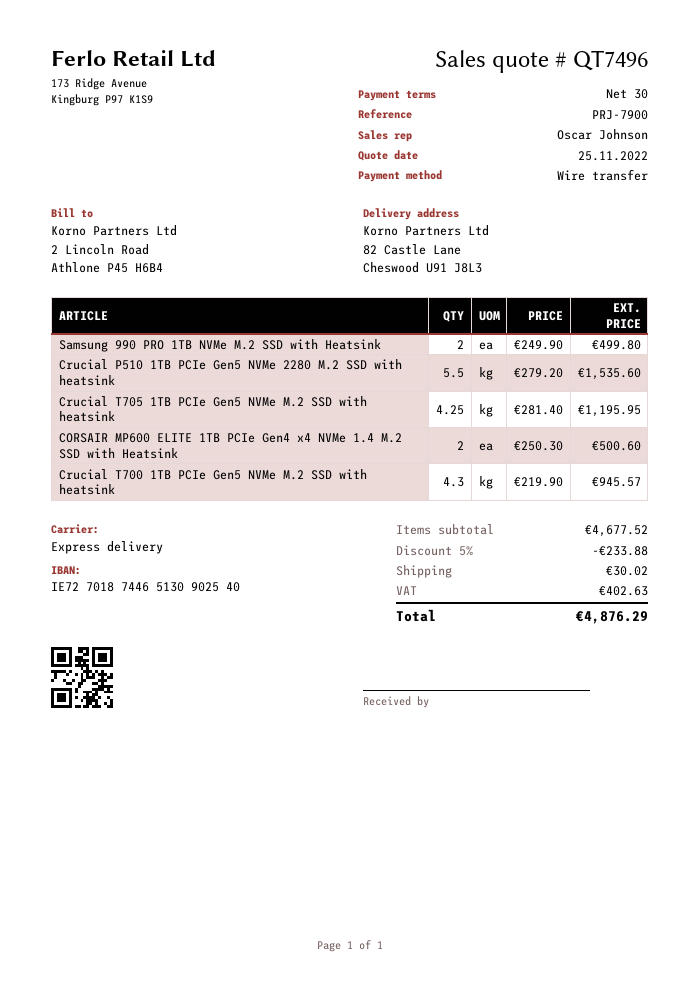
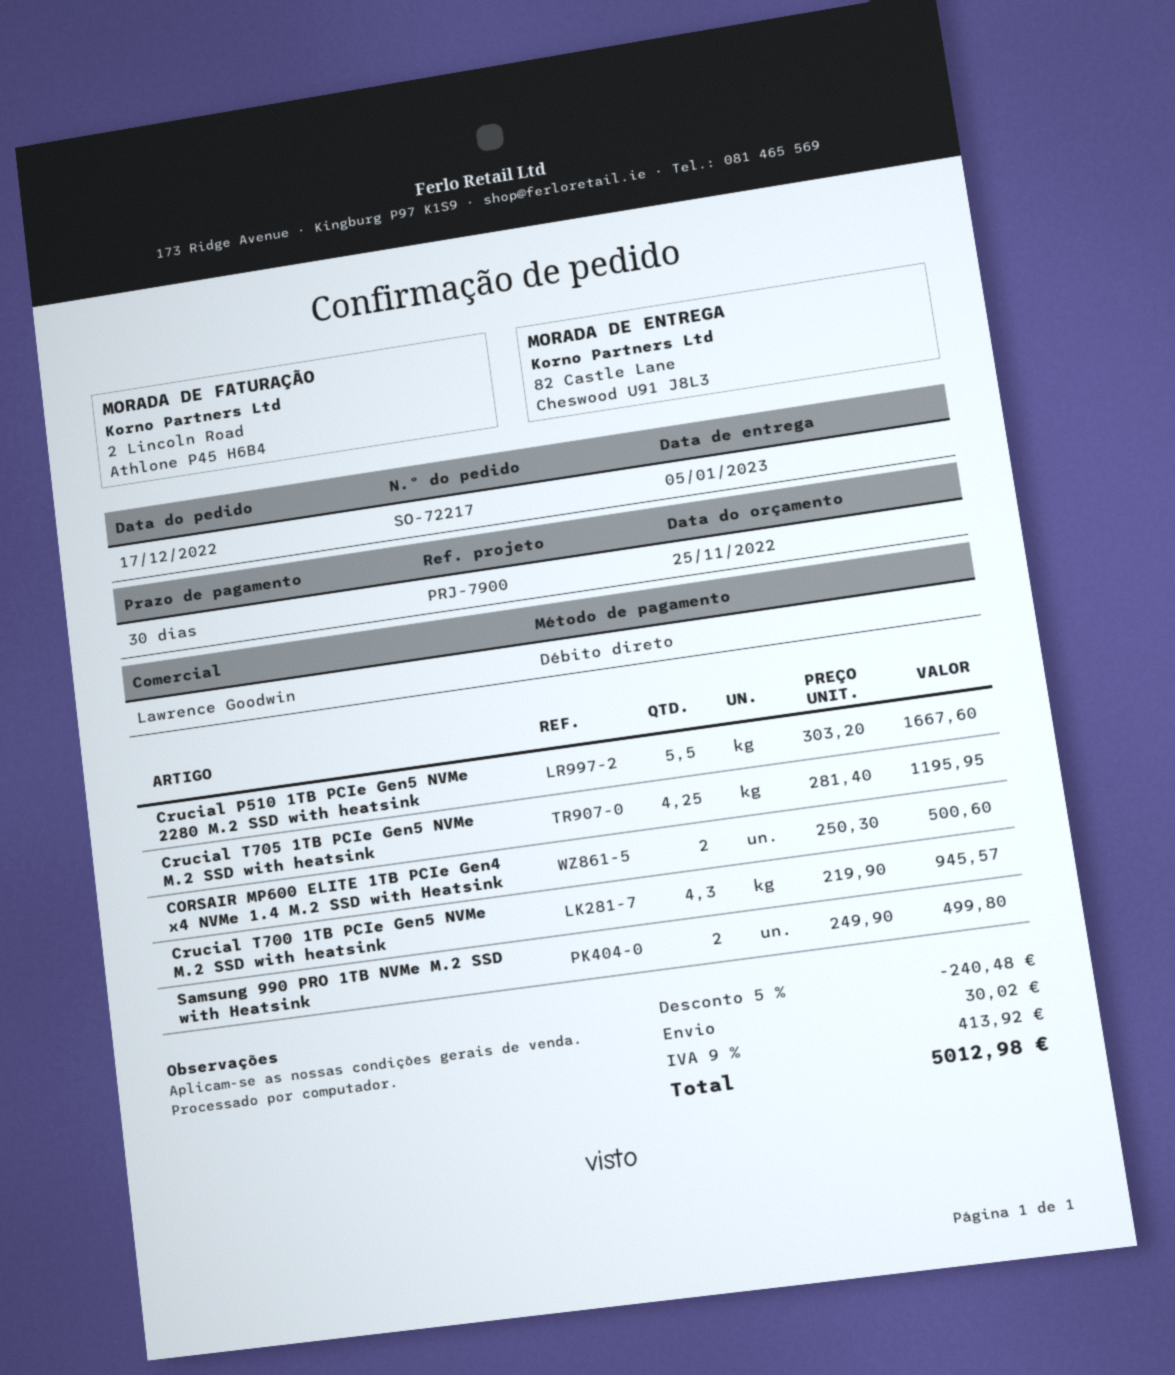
sales rep: Oscar Johnson -> Lawrence Goodwin
payment method: bank transfer -> direct debit
Crucial P510 1TB PCIe Gen5 NVMe 2280 M.2 SSD with heatsink: 5.5 x 279.20 = 1535.60 -> 5.5 x 303.20 = 1667.60
discount: 5% = 233.88 -> 5% = 240.48
tax: 402.63 -> 413.92
total: 4876.29 -> 5012.98

